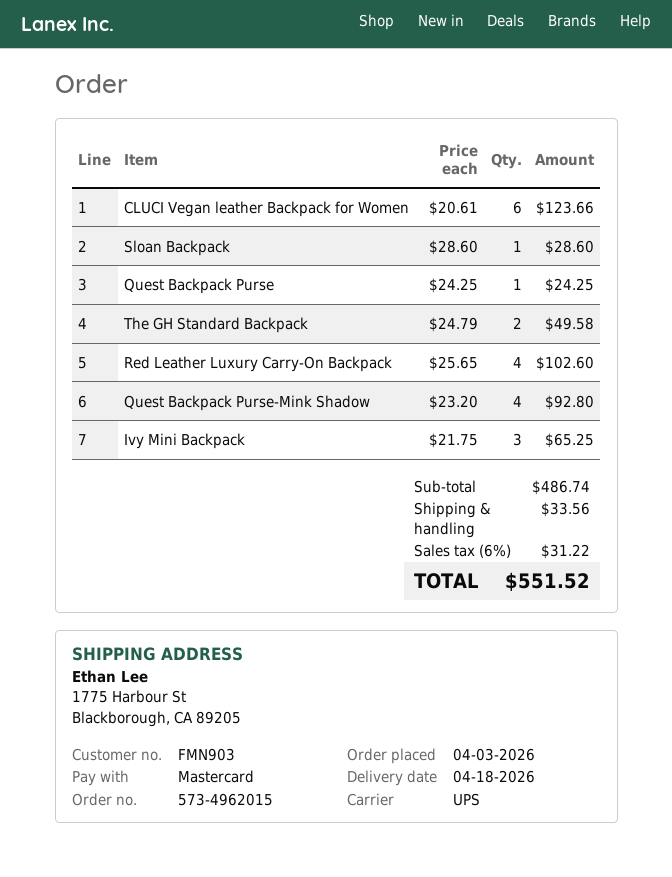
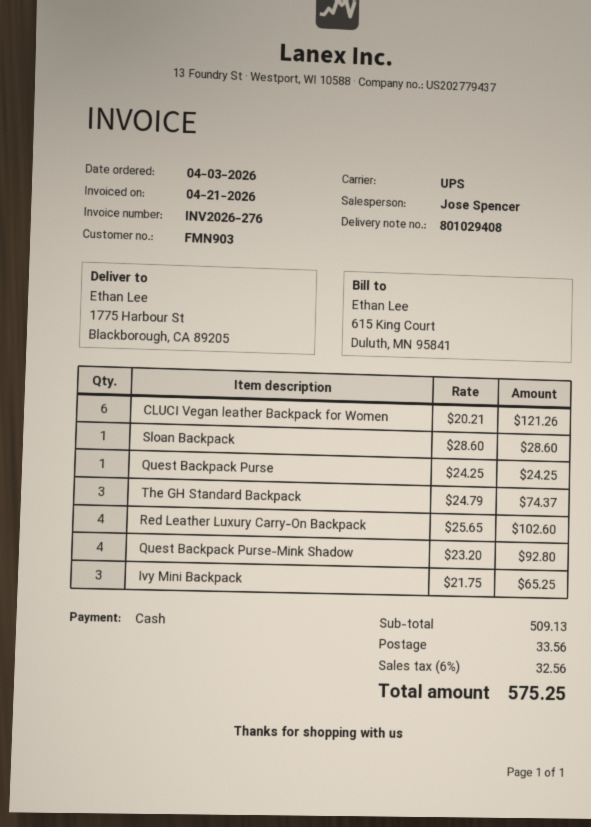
payment method: Mastercard -> cash
CLUCI Vegan leather Backpack for Women: 6 x 20.61 = 123.66 -> 6 x 20.21 = 121.26
The GH Standard Backpack: 2 x 24.79 = 49.58 -> 3 x 24.79 = 74.37
subtotal: 486.74 -> 509.13
tax: 6% = 31.22 -> 6% = 32.56
total: 551.52 -> 575.25

